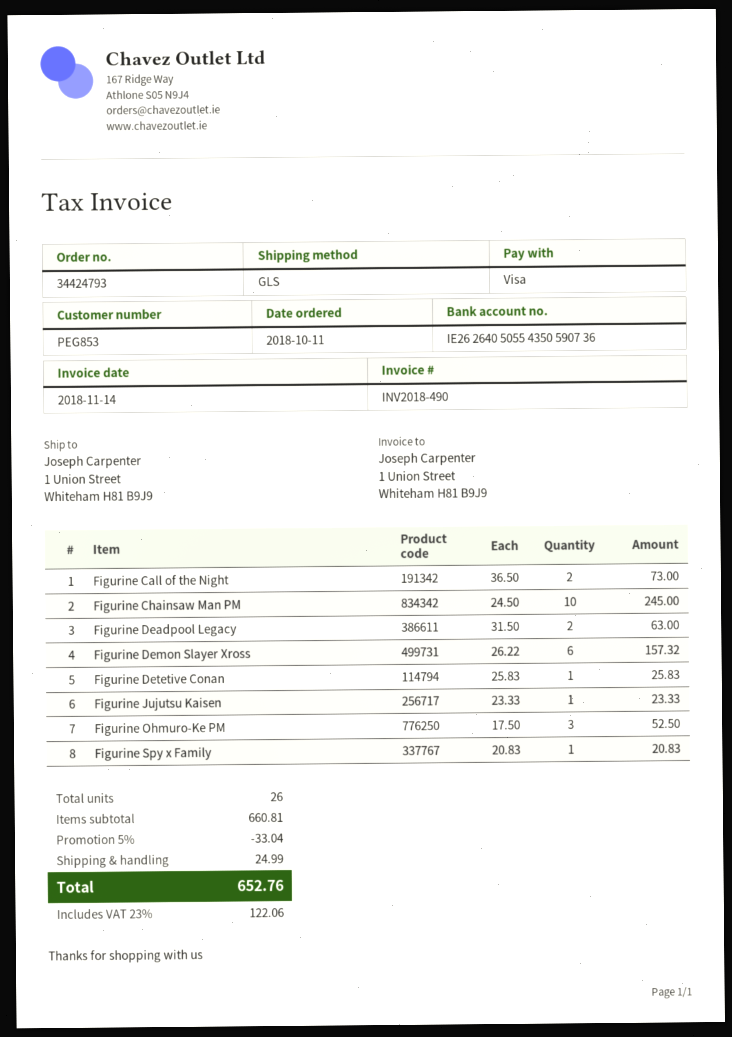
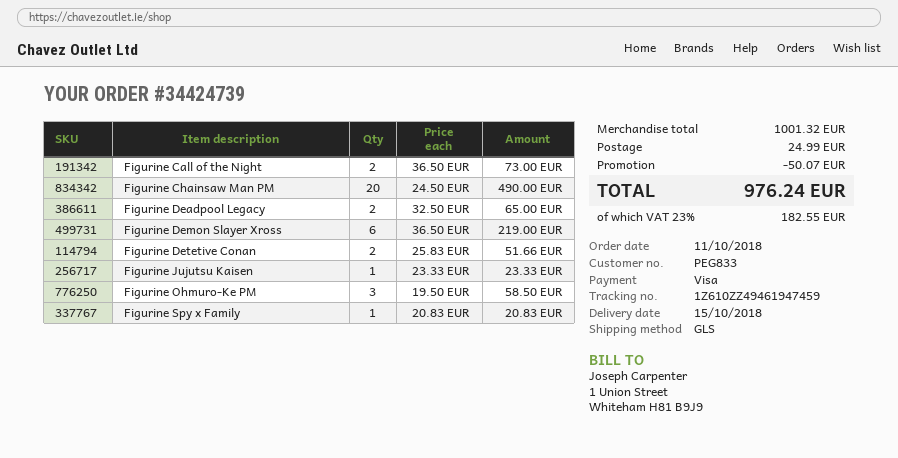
order number: 34424793 -> 34424739
customer number: PEG853 -> PEG833
Figurine Chainsaw Man PM: 10 x 24.50 = 245.00 -> 20 x 24.50 = 490.00
Figurine Deadpool Legacy: 2 x 31.50 = 63.00 -> 2 x 32.50 = 65.00
Figurine Demon Slayer Xross: 6 x 26.22 = 157.32 -> 6 x 36.50 = 219.00
Figurine Detetive Conan: 1 x 25.83 = 25.83 -> 2 x 25.83 = 51.66
Figurine Ohmuro-Ke PM: 3 x 17.50 = 52.50 -> 3 x 19.50 = 58.50
subtotal: 660.81 -> 1001.32
discount: 33.04 -> 50.07
tax: 23% = 122.06 -> 23% = 182.55
total: 652.76 -> 976.24

